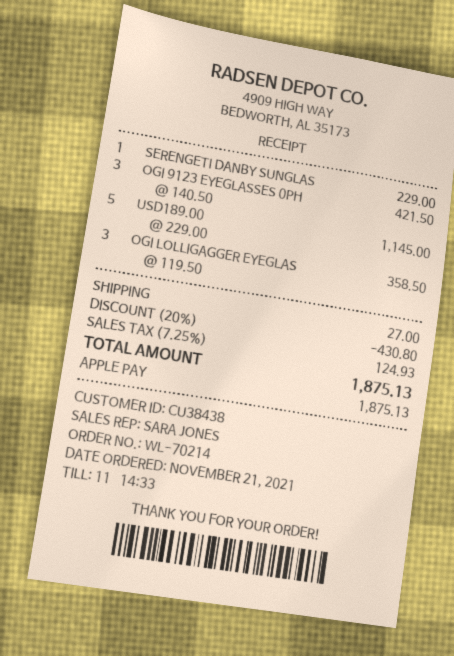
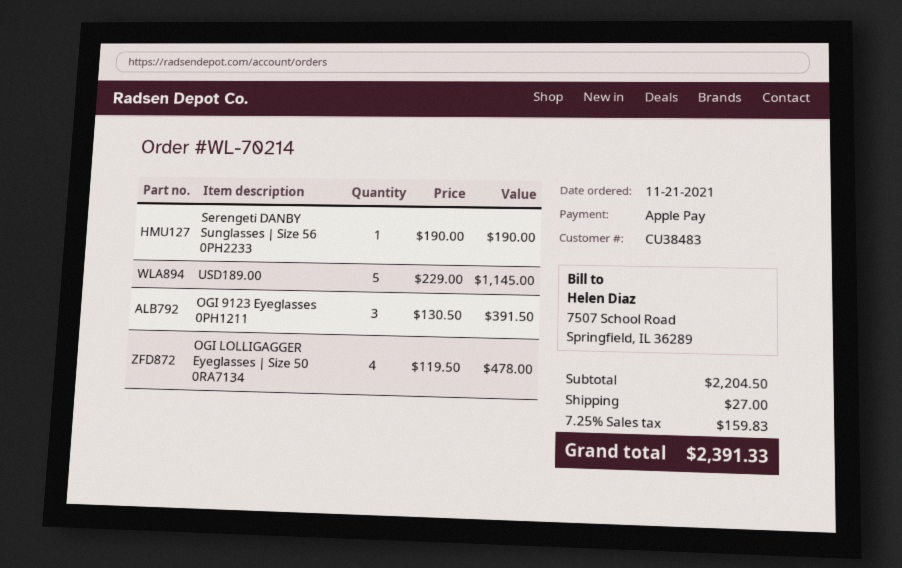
customer number: CU38438 -> CU38483
SERENGETI DANBY SUNGLAS: 1 x 229.00 = 229.00 -> 1 x 190.00 = 190.00
OGI 9123 EYEGLASSES 0PH: 3 x 140.50 = 421.50 -> 3 x 130.50 = 391.50
OGI LOLLIGAGGER EYEGLAS: 3 x 119.50 = 358.50 -> 4 x 119.50 = 478.00
discount: 20% = 430.80 -> none
tax: 7.25% = 124.93 -> 7.25% = 159.83
total: 1875.13 -> 2391.33

